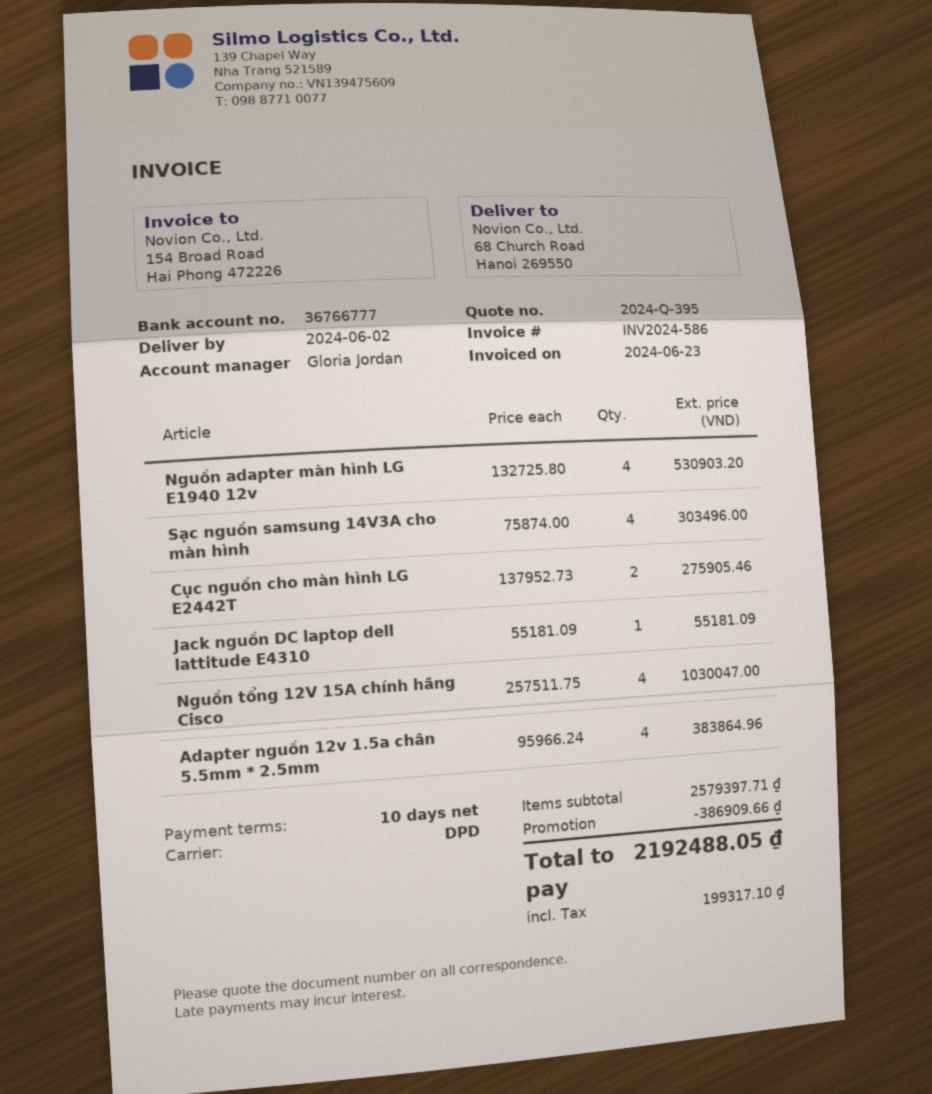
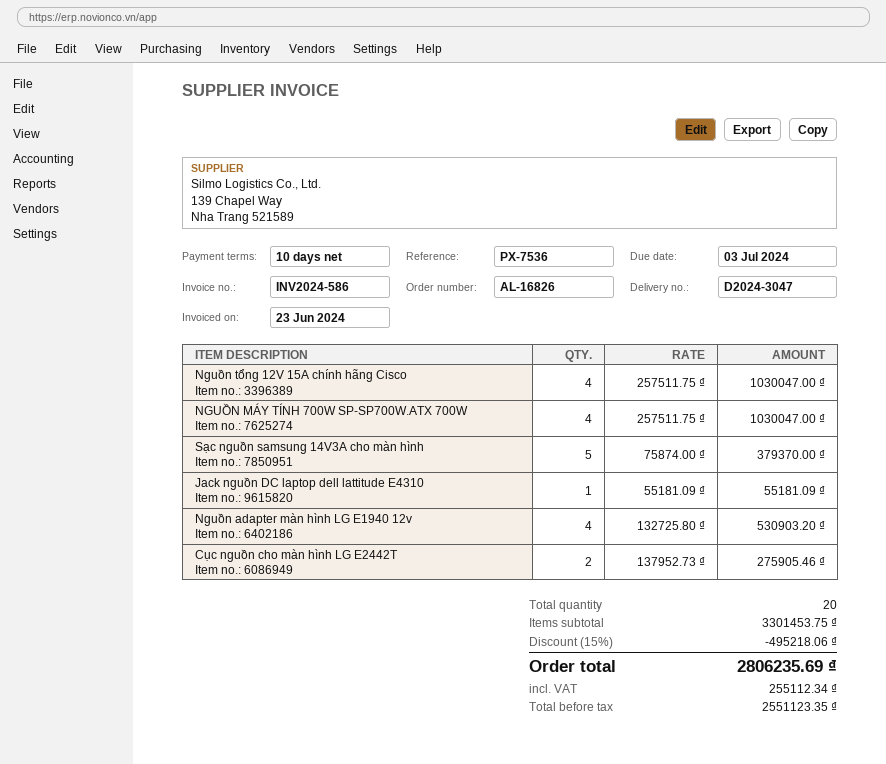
Sạc nguồn samsung 14V3A cho màn hình: 4 x 75874.00 = 303496.00 -> 5 x 75874.00 = 379370.00
Adapter nguồn 12v 1.5a chân 5.5mm * 2.5mm: 4 x 95966.24 = 383864.96 -> none
NGUỒN MÁY TÍNH 700W SP-SP700W.ATX 700W: none -> 4 x 257511.75 = 1030047.00
subtotal: 2579397.71 -> 3301453.75
discount: 386909.66 -> 495218.06
tax: 199317.10 -> 255112.34
total: 2192488.05 -> 2806235.69

